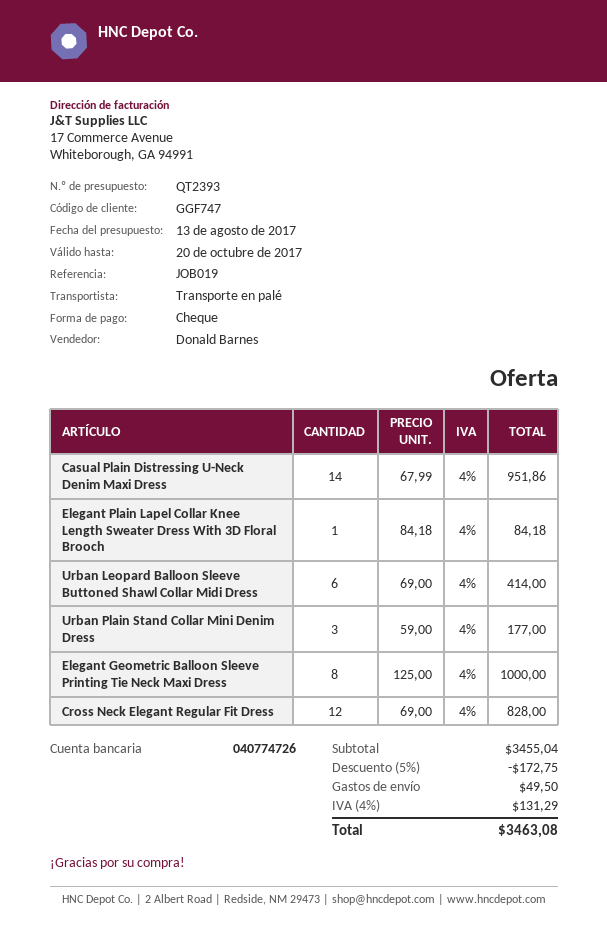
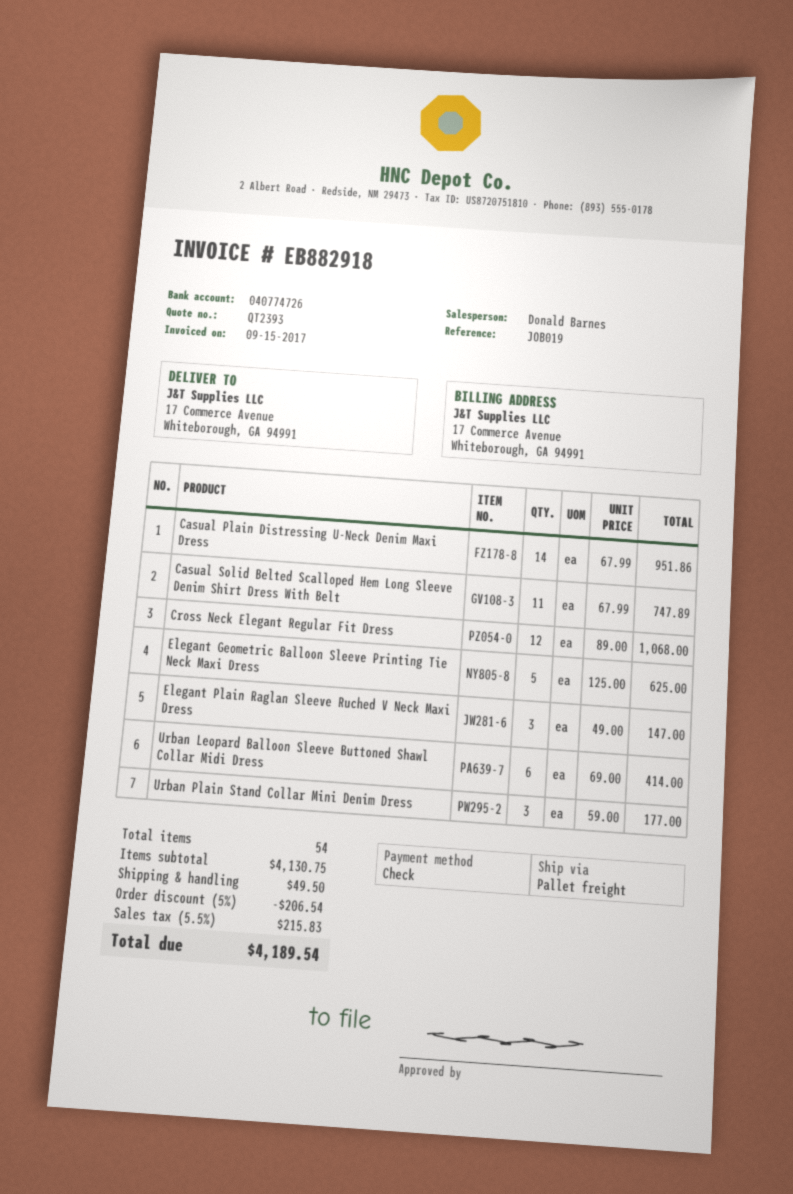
Elegant Plain Lapel Collar Knee Length Sweater Dress With 3D Floral Brooch: 1 x 84.18 = 84.18 -> none
Elegant Geometric Balloon Sleeve Printing Tie Neck Maxi Dress: 8 x 125.00 = 1000.00 -> 5 x 125.00 = 625.00
Cross Neck Elegant Regular Fit Dress: 12 x 69.00 = 828.00 -> 12 x 89.00 = 1068.00
Casual Solid Belted Scalloped Hem Long Sleeve Denim Shirt Dress With Belt: none -> 11 x 67.99 = 747.89
Elegant Plain Raglan Sleeve Ruched V Neck Maxi Dress: none -> 3 x 49.00 = 147.00
subtotal: 3455.04 -> 4130.75
discount: 5% = 172.75 -> 5% = 206.54
tax: 4% = 131.29 -> 5.5% = 215.83
total: 3463.08 -> 4189.54

